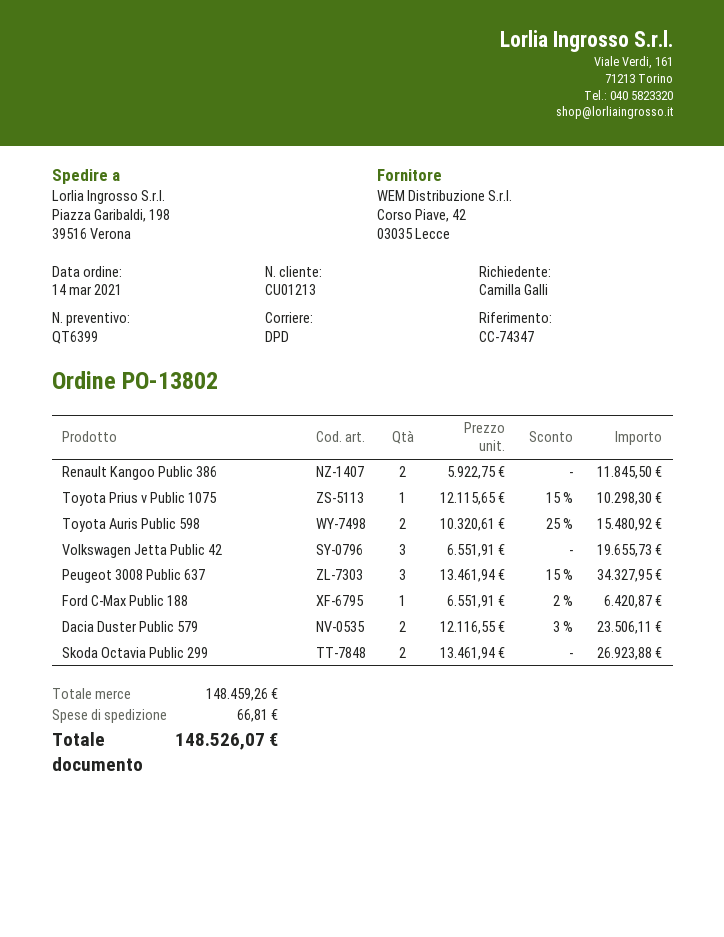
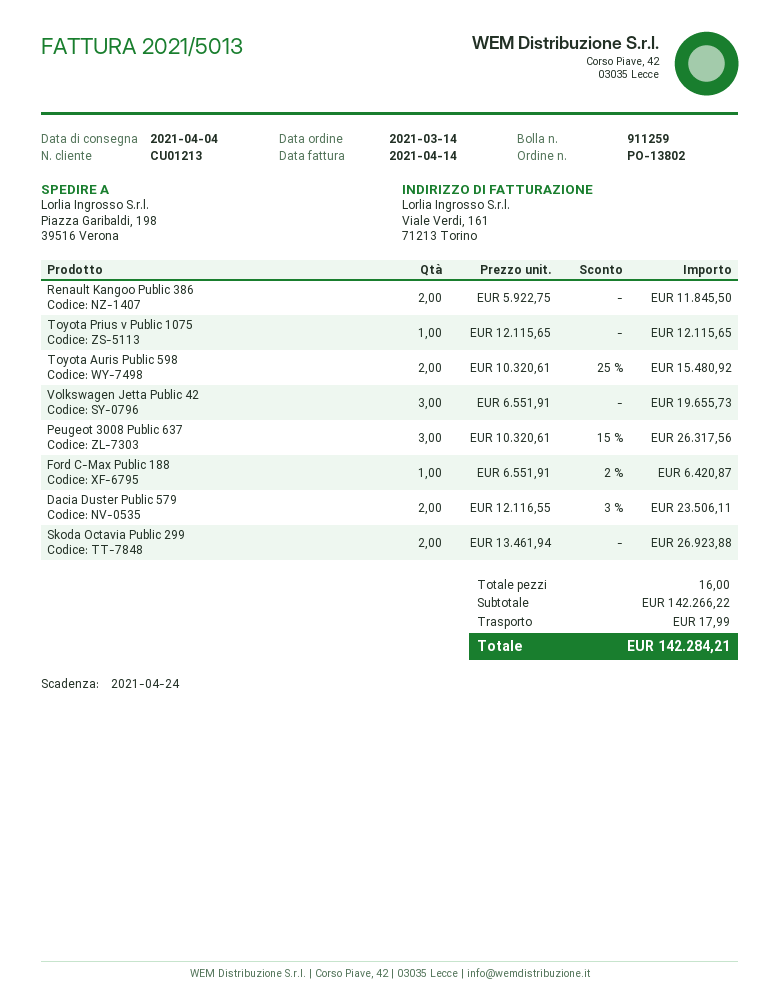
Toyota Prius v Public 1075: 1 x 12115.65 - 15% = 10298.30 -> 1 x 12115.65 = 12115.65
Peugeot 3008 Public 637: 3 x 13461.94 - 15% = 34327.95 -> 3 x 10320.61 - 15% = 26317.56
subtotal: 148459.26 -> 142266.22
shipping: 66.81 -> 17.99
total: 148526.07 -> 142284.21

